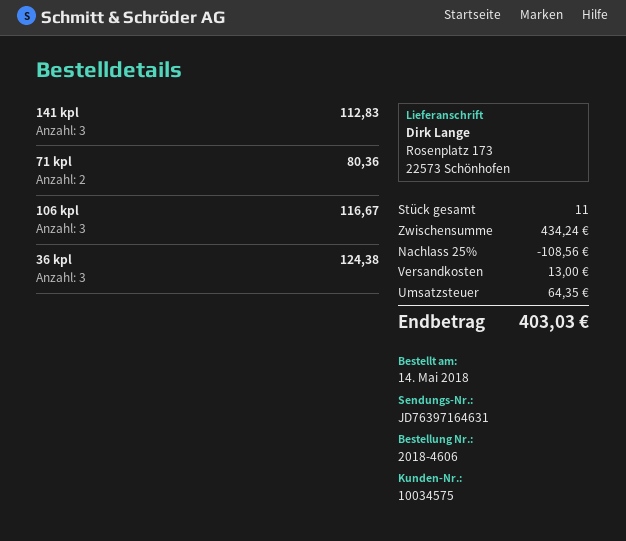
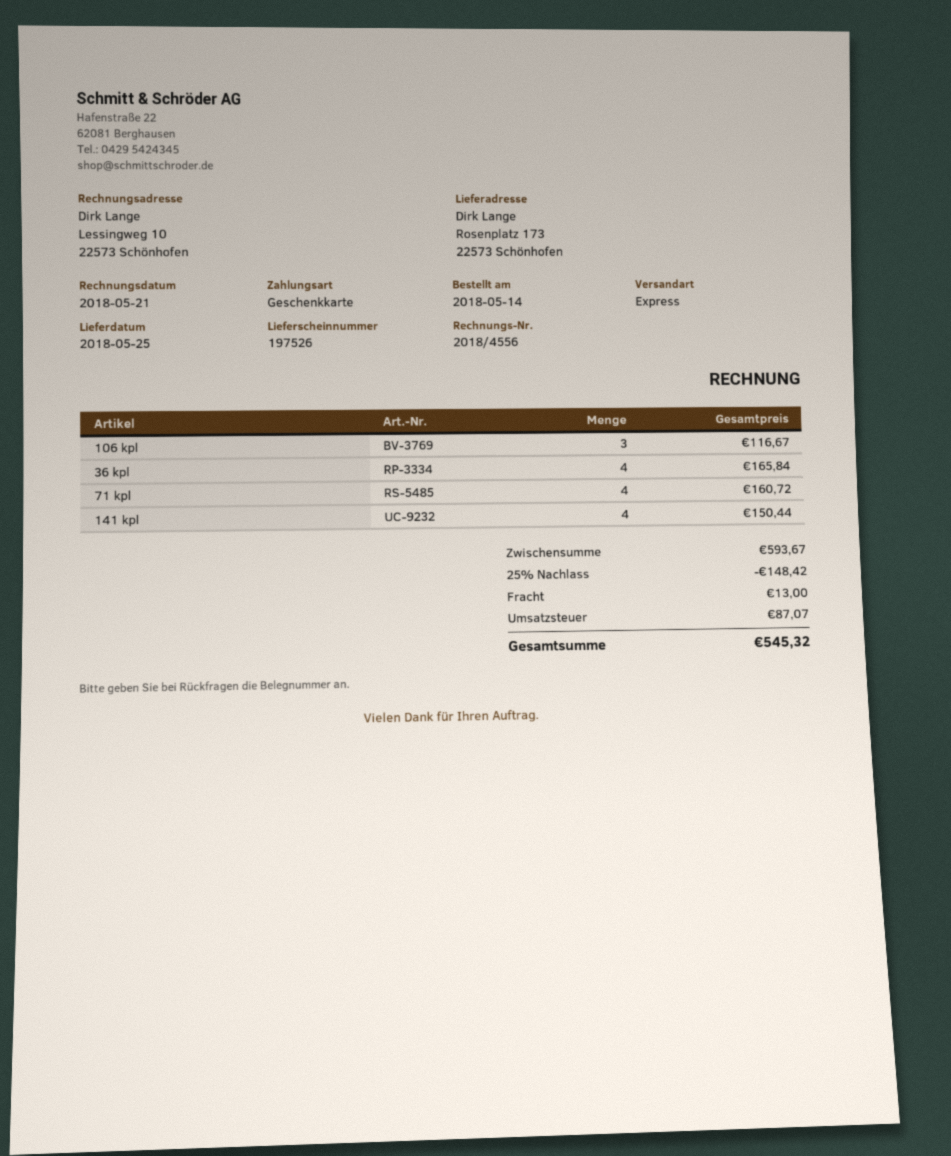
141 kpl: 3 for 112.83 -> 4 for 150.44
71 kpl: 2 for 80.36 -> 4 for 160.72
36 kpl: 3 for 124.38 -> 4 for 165.84
subtotal: 434.24 -> 593.67
discount: 25% = 108.56 -> 25% = 148.42
tax: 64.35 -> 87.07
total: 403.03 -> 545.32

